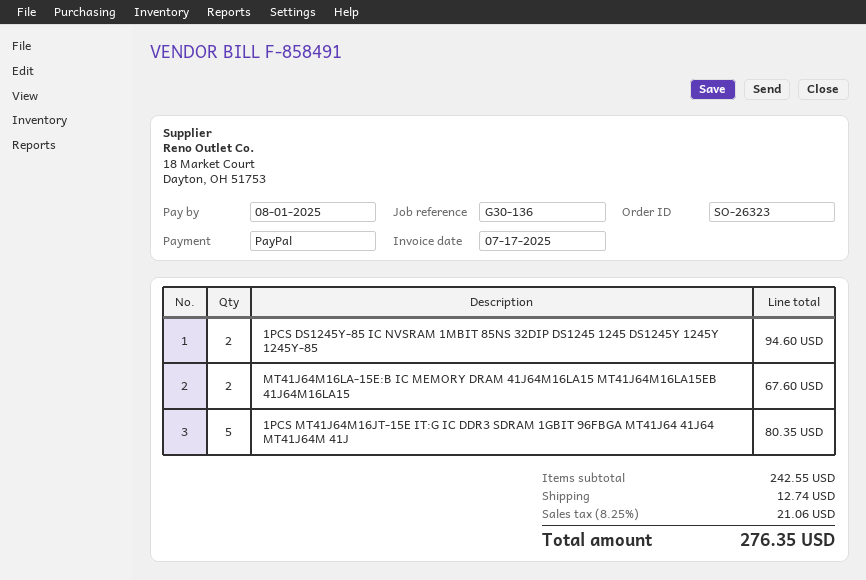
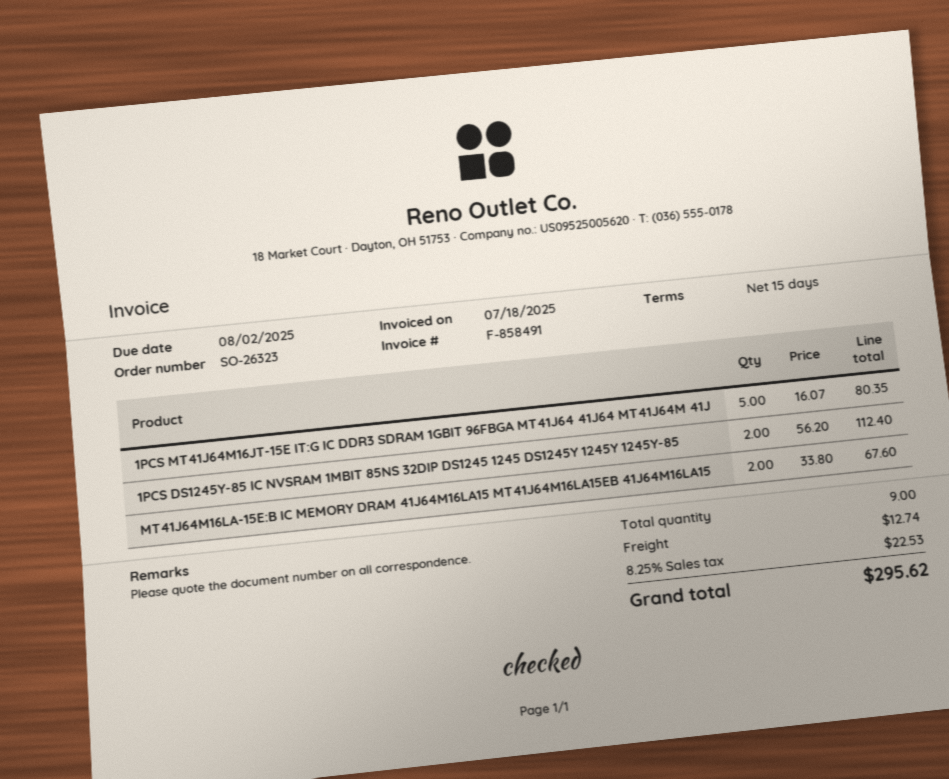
invoice date: 2025-07-17 -> 2025-07-18
due date: 2025-08-01 -> 2025-08-02
1PCS DS1245Y-85 IC NVSRAM 1MBIT 85NS 32DIP DS1245 1245 DS1245Y 1245Y 1245Y-85: 2 for 94.60 -> 2 for 112.40
tax: 8.25% = 21.06 -> 8.25% = 22.53
total: 276.35 -> 295.62

